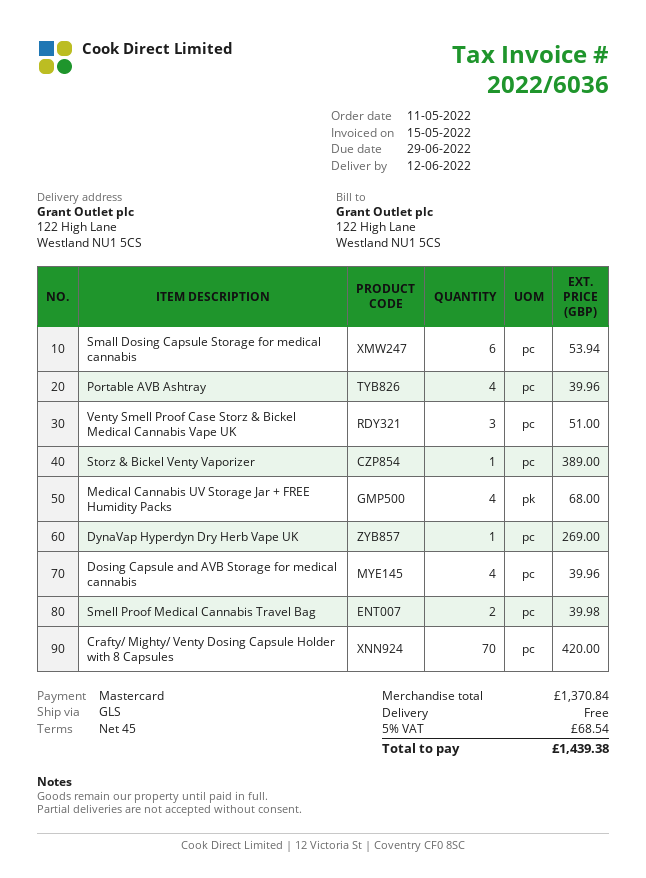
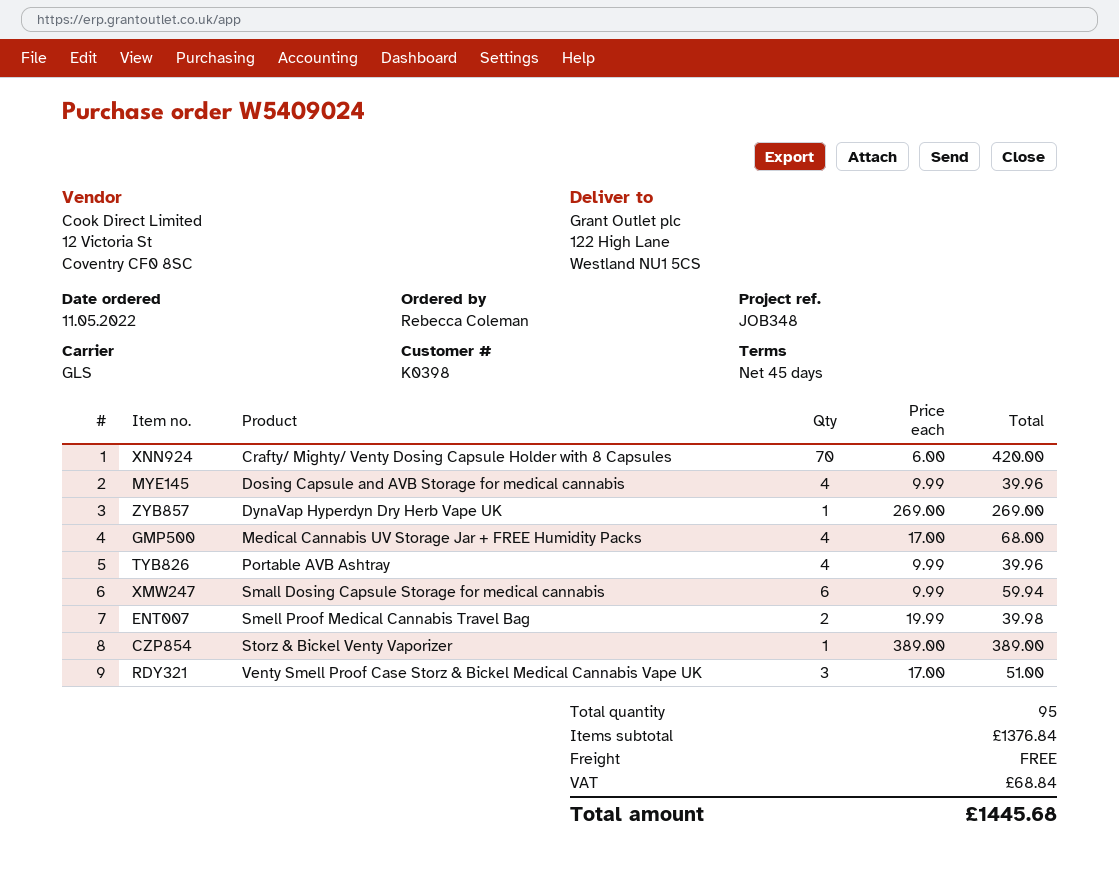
Small Dosing Capsule Storage for medical cannabis: 6 for 53.94 -> 6 for 59.94
subtotal: 1370.84 -> 1376.84
tax: 68.54 -> 68.84
total: 1439.38 -> 1445.68

